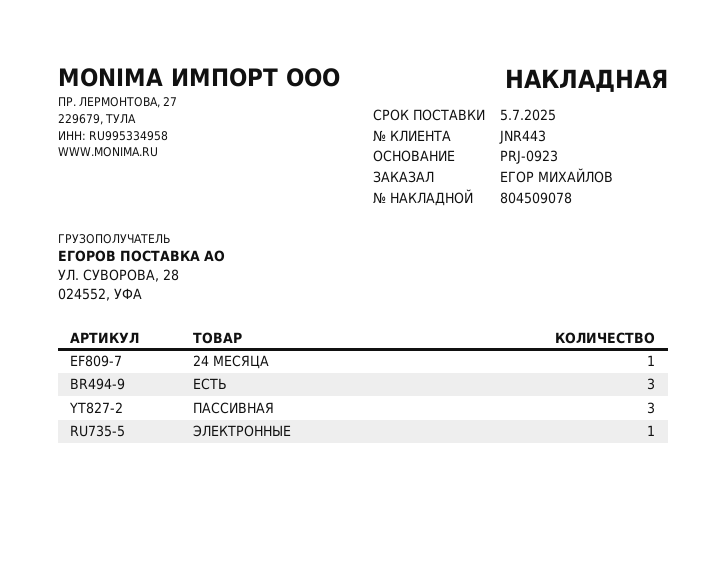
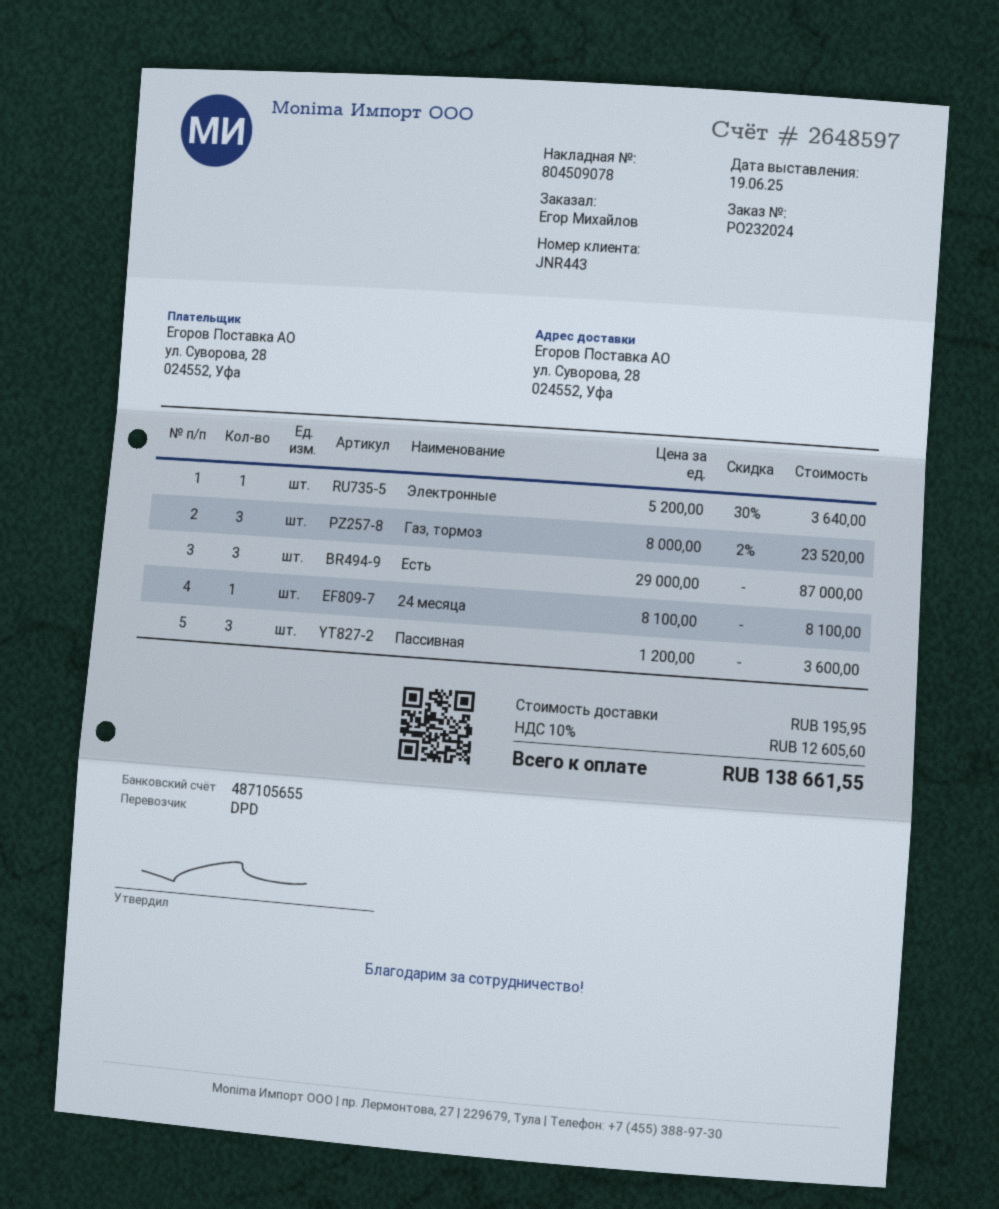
Газ, тормоз: none -> 3

